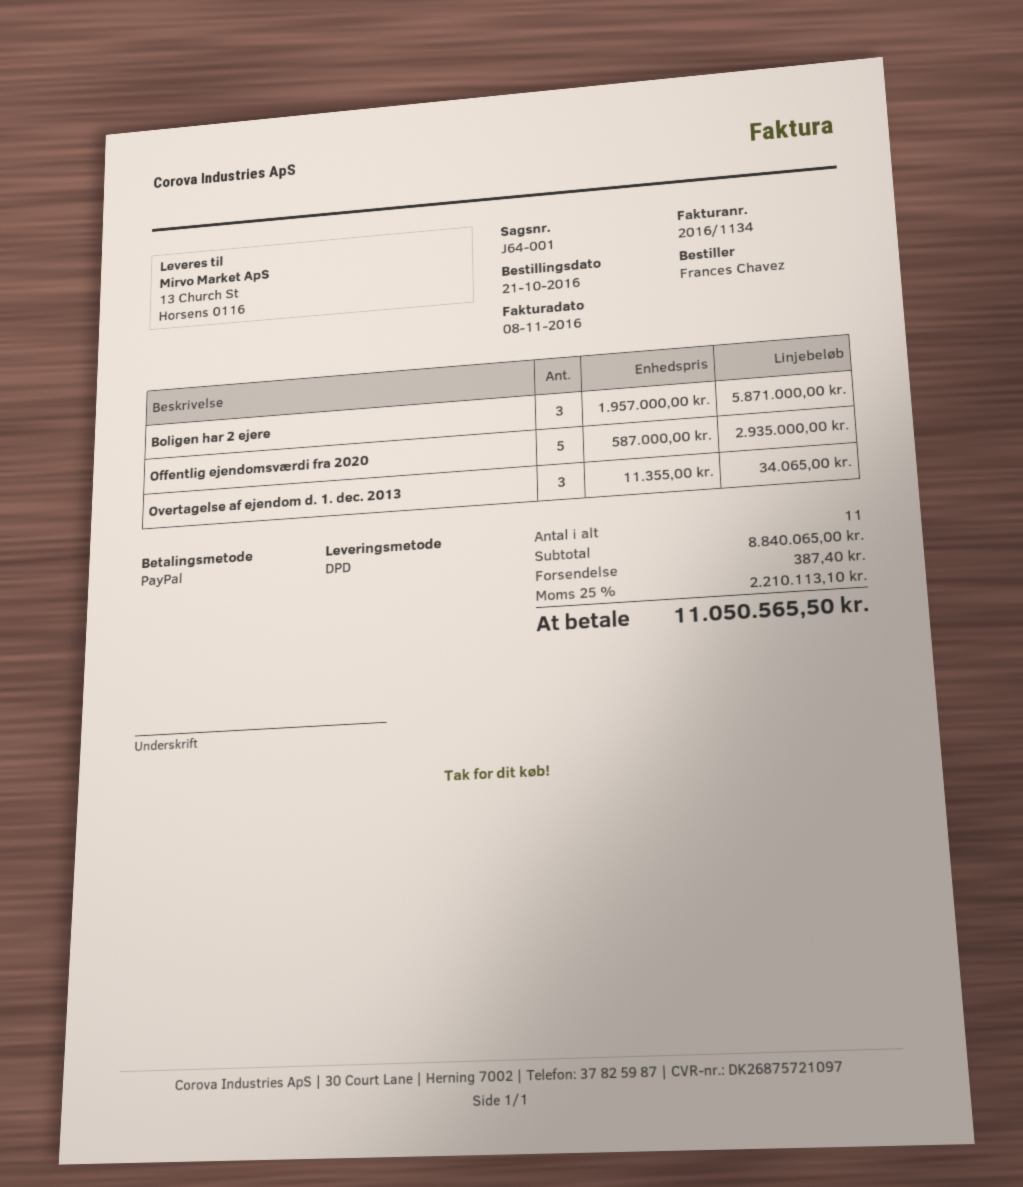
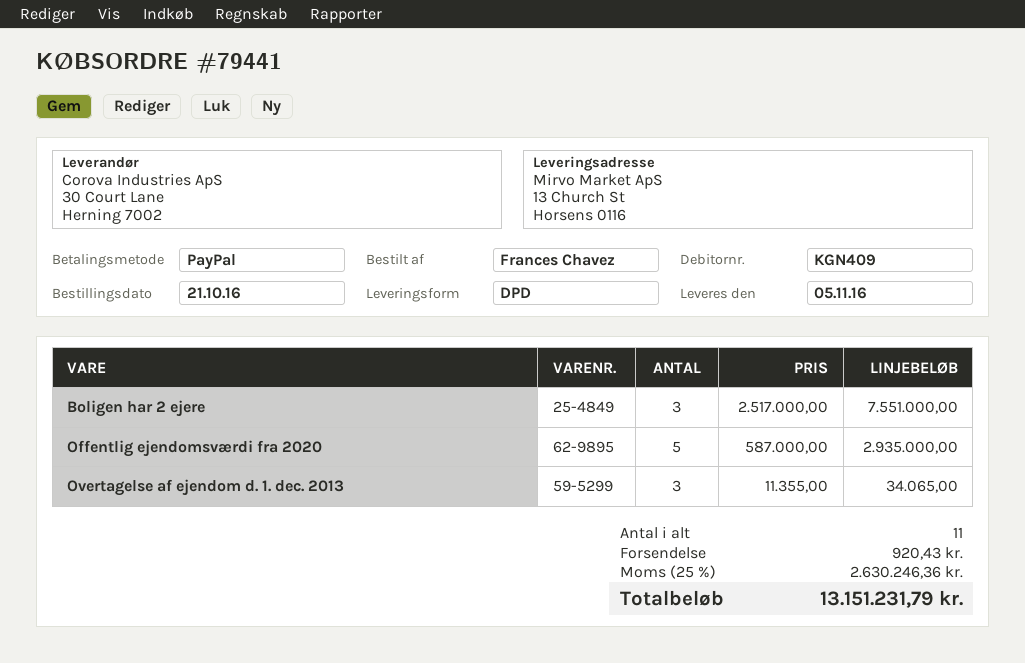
Boligen har 2 ejere: 3 x 1957000.00 = 5871000.00 -> 3 x 2517000.00 = 7551000.00
shipping: 387.40 -> 920.43
tax: 25% = 2210113.10 -> 25% = 2630246.36
total: 11050565.50 -> 13151231.79

